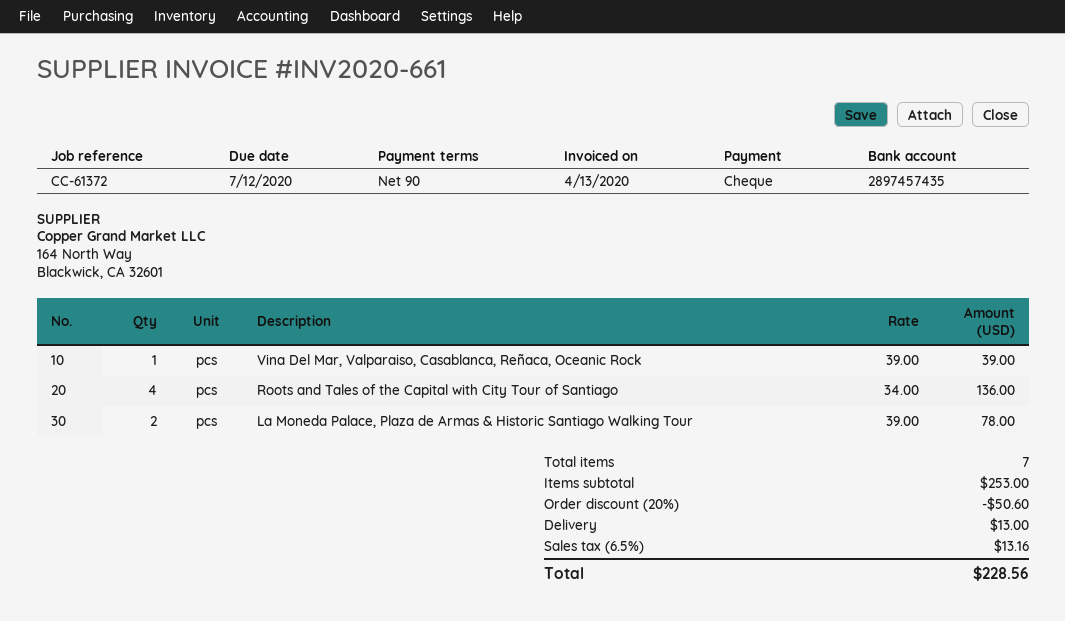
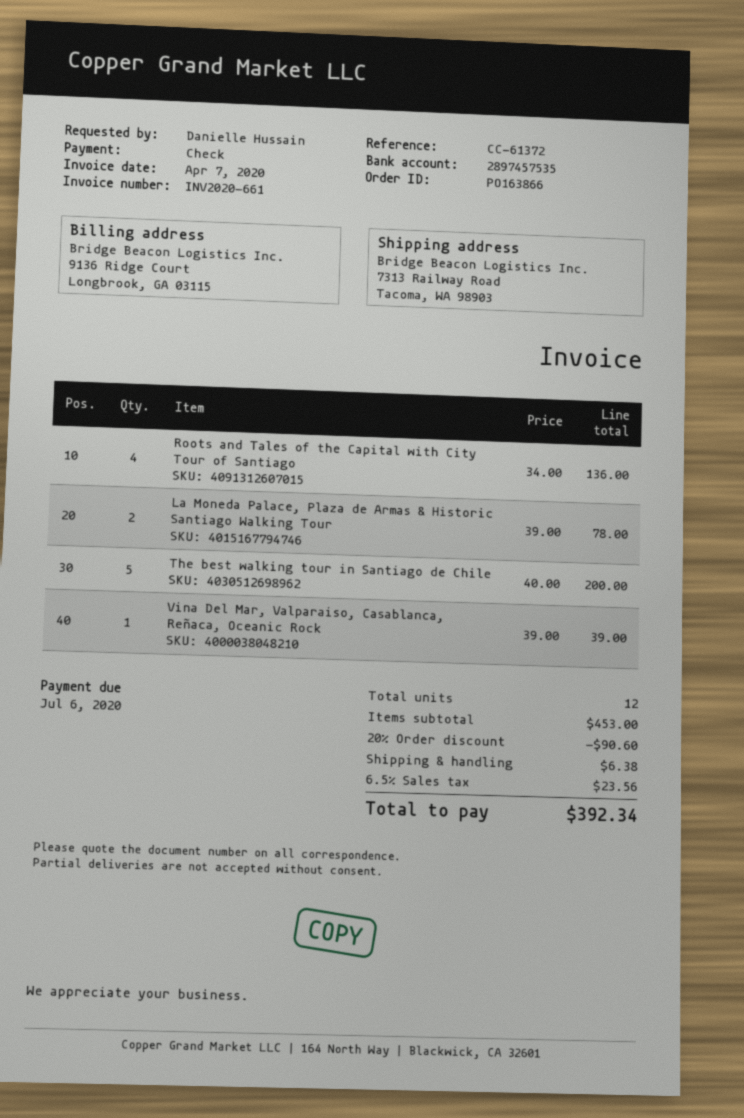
invoice date: 2020-04-13 -> 2020-04-07
due date: 2020-07-12 -> 2020-07-06
bank account: 2897457435 -> 2897457535
The best walking tour in Santiago de Chile: none -> 5 x 40.00 = 200.00
total quantity: 7 -> 12
subtotal: 253.00 -> 453.00
discount: 20% = 50.60 -> 20% = 90.60
shipping: 13.00 -> 6.38
tax: 6.5% = 13.16 -> 6.5% = 23.56
total: 228.56 -> 392.34

